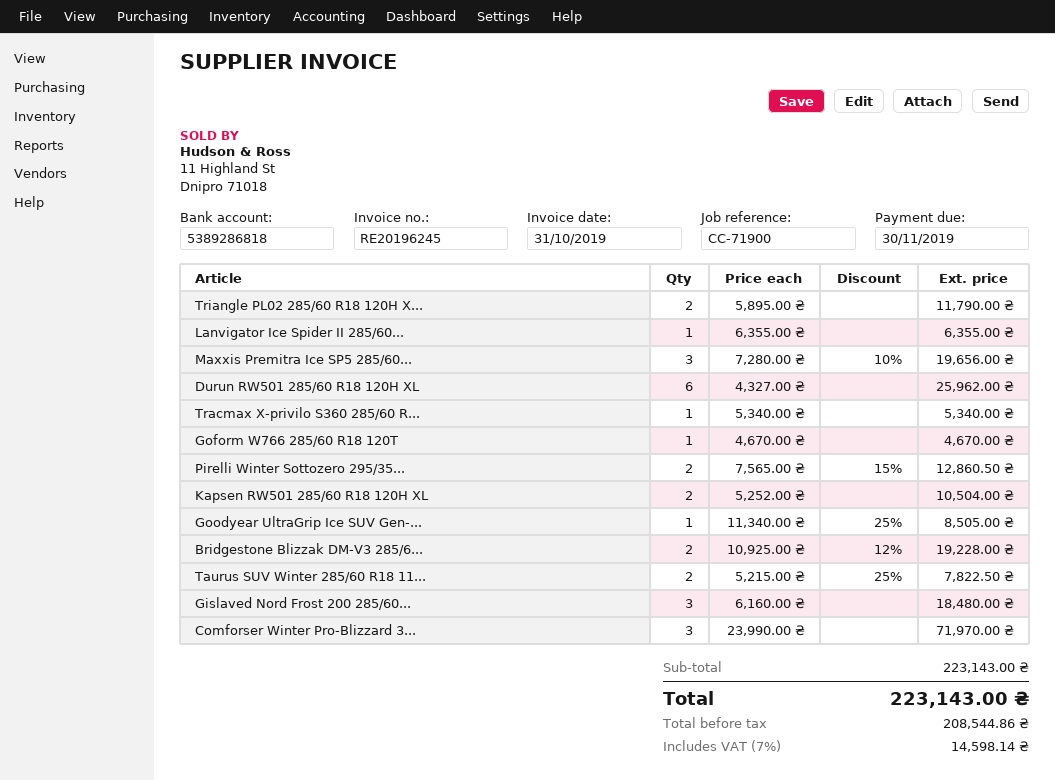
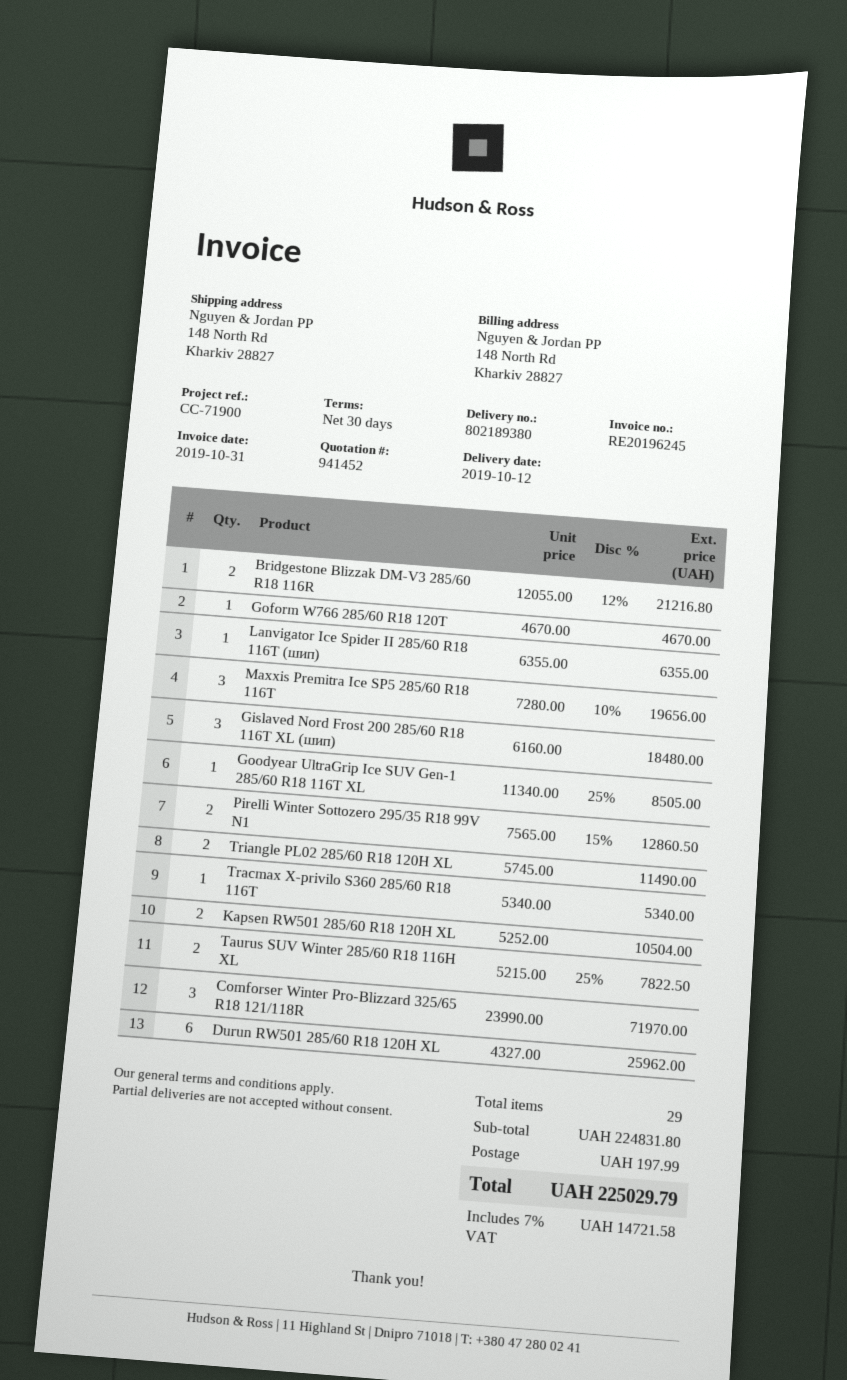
Triangle PL02 285/60 R18 120H X...: 2 x 5895.00 = 11790.00 -> 2 x 5745.00 = 11490.00
Bridgestone Blizzak DM-V3 285/6...: 2 x 10925.00 - 12% = 19228.00 -> 2 x 12055.00 - 12% = 21216.80
subtotal: 223143.00 -> 224831.80
shipping: none -> 197.99
tax: 7% = 14598.14 -> 7% = 14721.58
total: 223143.00 -> 225029.79

